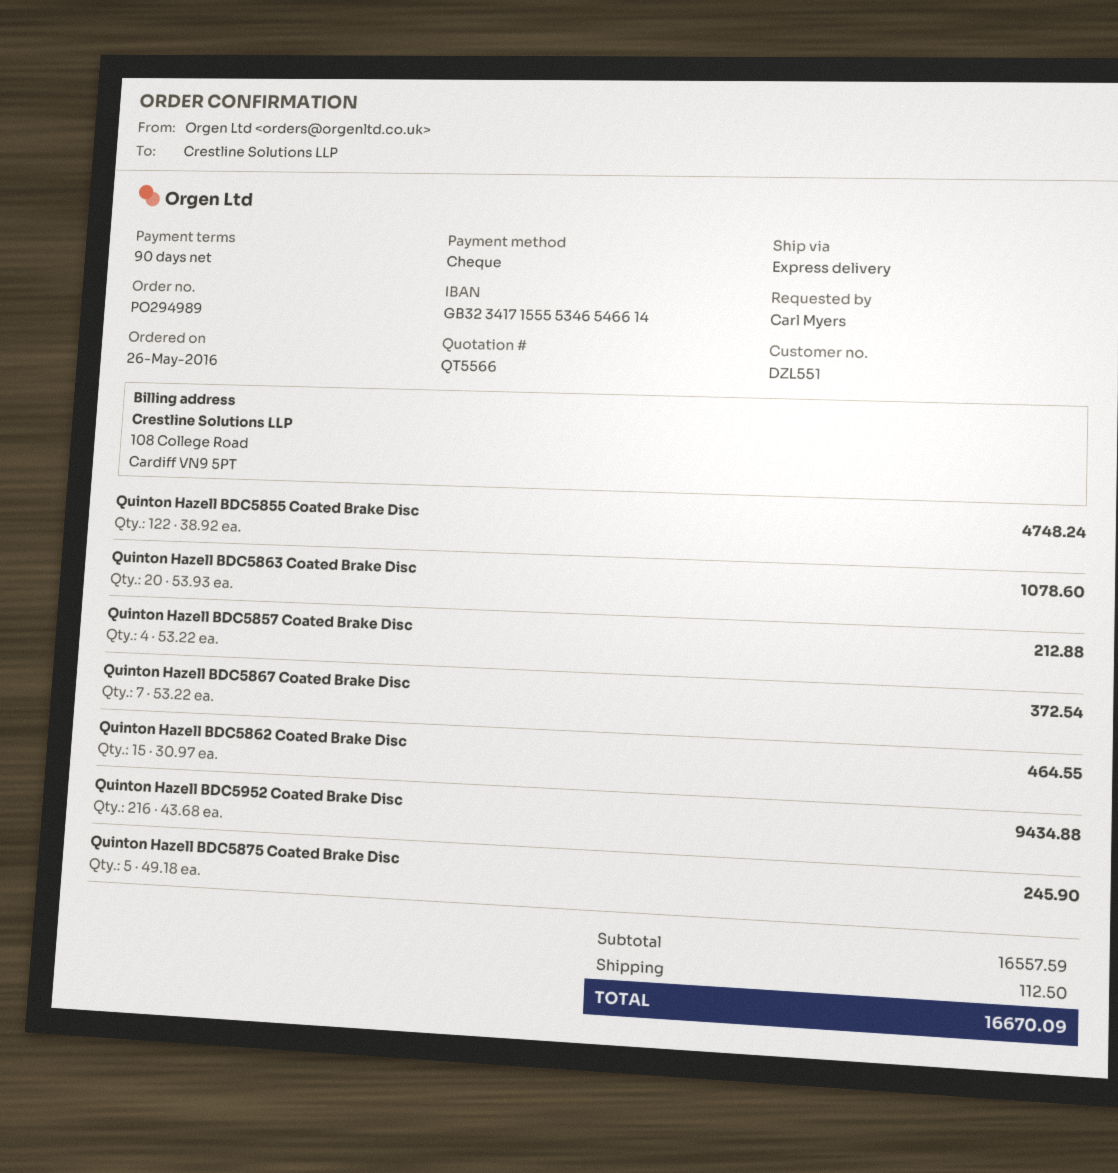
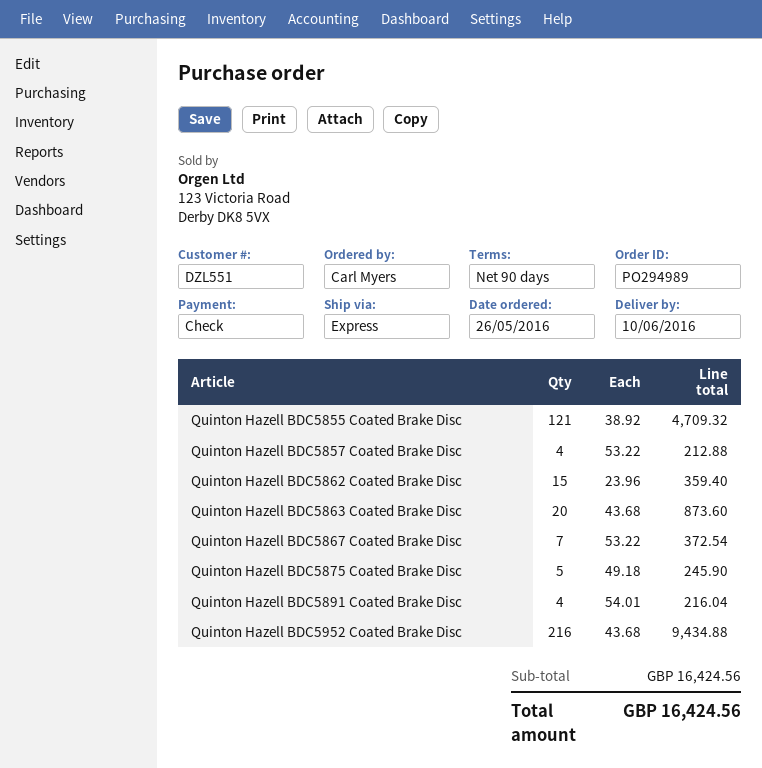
Quinton Hazell BDC5855 Coated Brake Disc: 122 x 38.92 = 4748.24 -> 121 x 38.92 = 4709.32
Quinton Hazell BDC5863 Coated Brake Disc: 20 x 53.93 = 1078.60 -> 20 x 43.68 = 873.60
Quinton Hazell BDC5862 Coated Brake Disc: 15 x 30.97 = 464.55 -> 15 x 23.96 = 359.40
Quinton Hazell BDC5891 Coated Brake Disc: none -> 4 x 54.01 = 216.04
subtotal: 16557.59 -> 16424.56
shipping: 112.50 -> none
total: 16670.09 -> 16424.56

